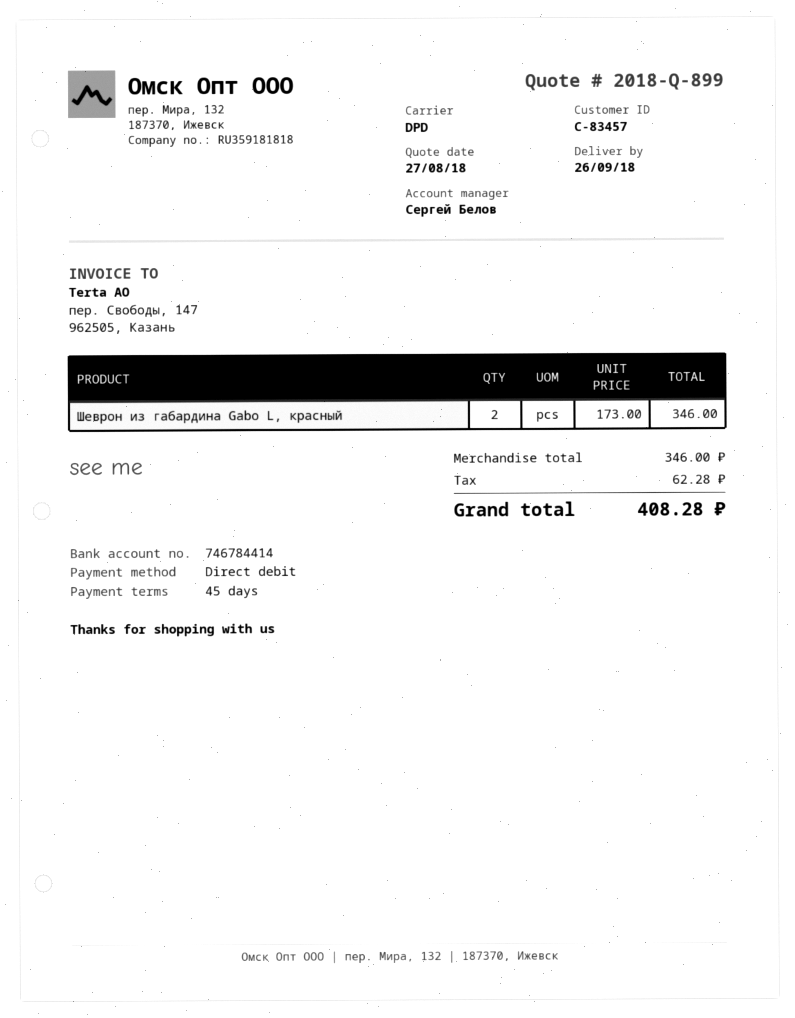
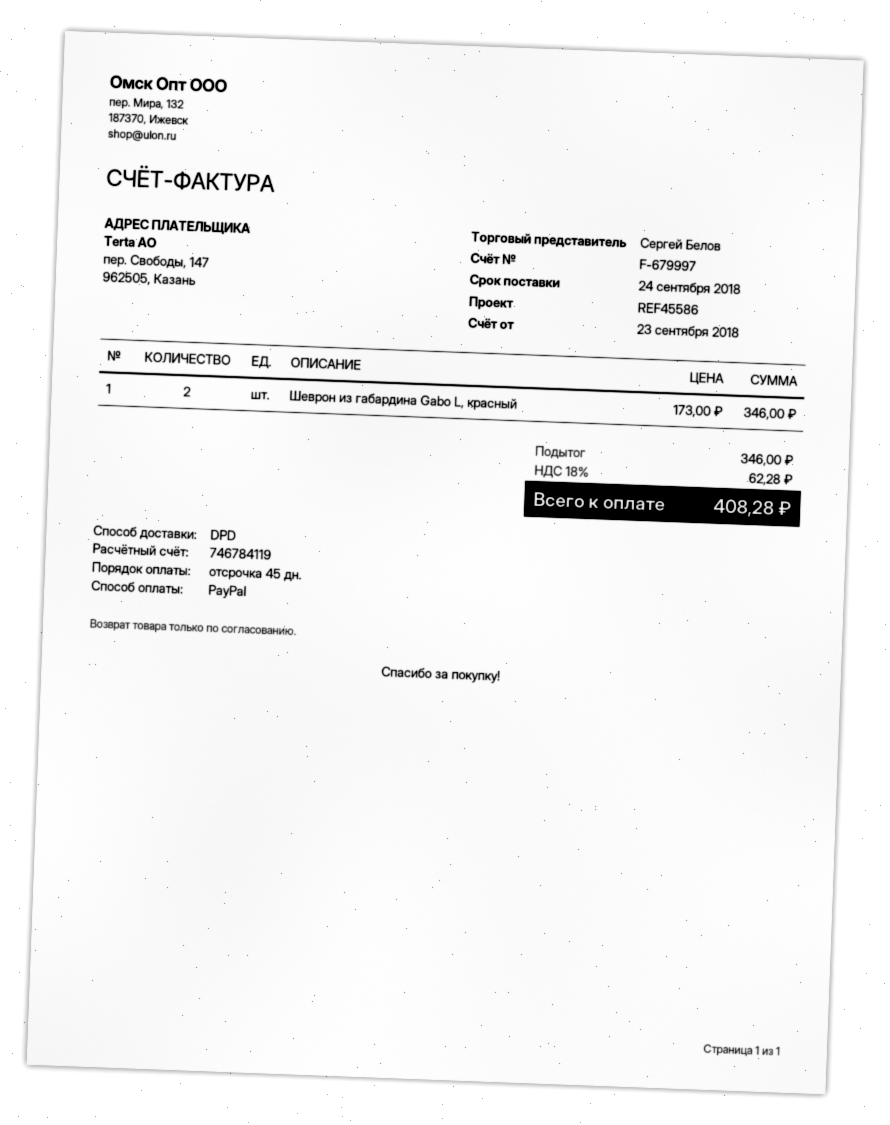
delivery date: 2018-09-26 -> 2018-09-24
payment method: direct debit -> PayPal
bank account: 746784414 -> 746784119

